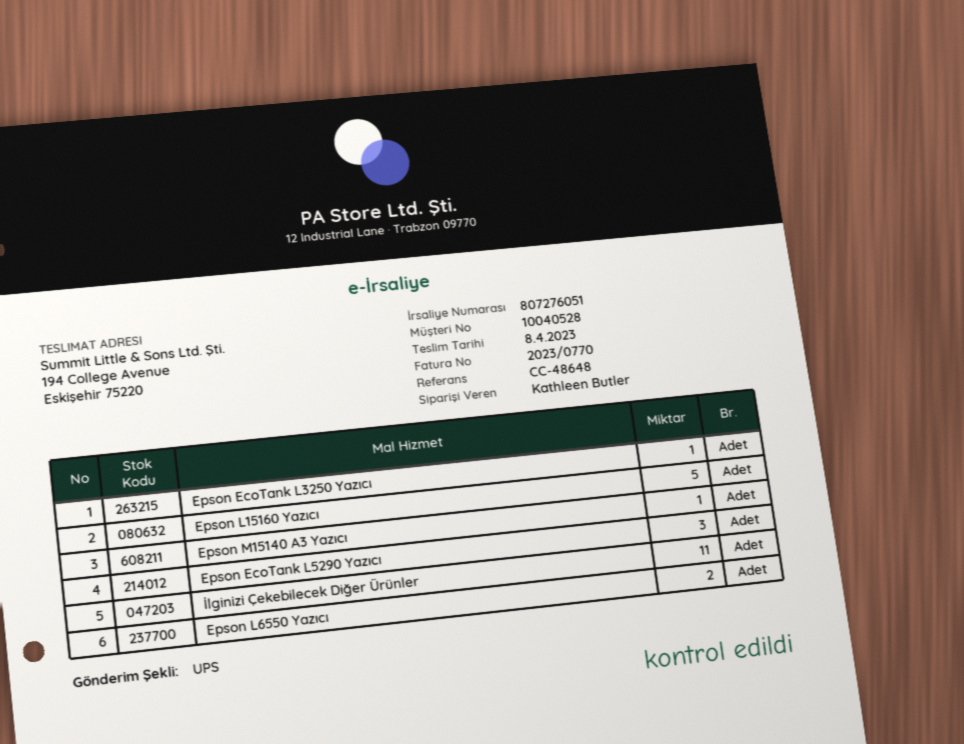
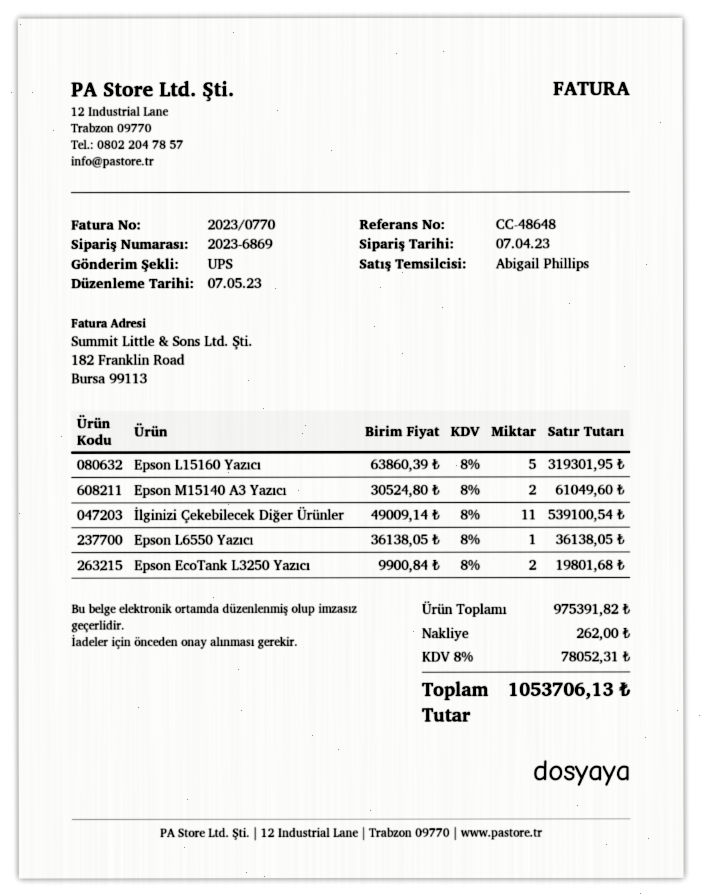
Epson EcoTank L3250 Yazıcı: 1 -> 2
Epson M15140 A3 Yazıcı: 1 -> 2
Epson EcoTank L5290 Yazıcı: 3 -> none
Epson L6550 Yazıcı: 2 -> 1

